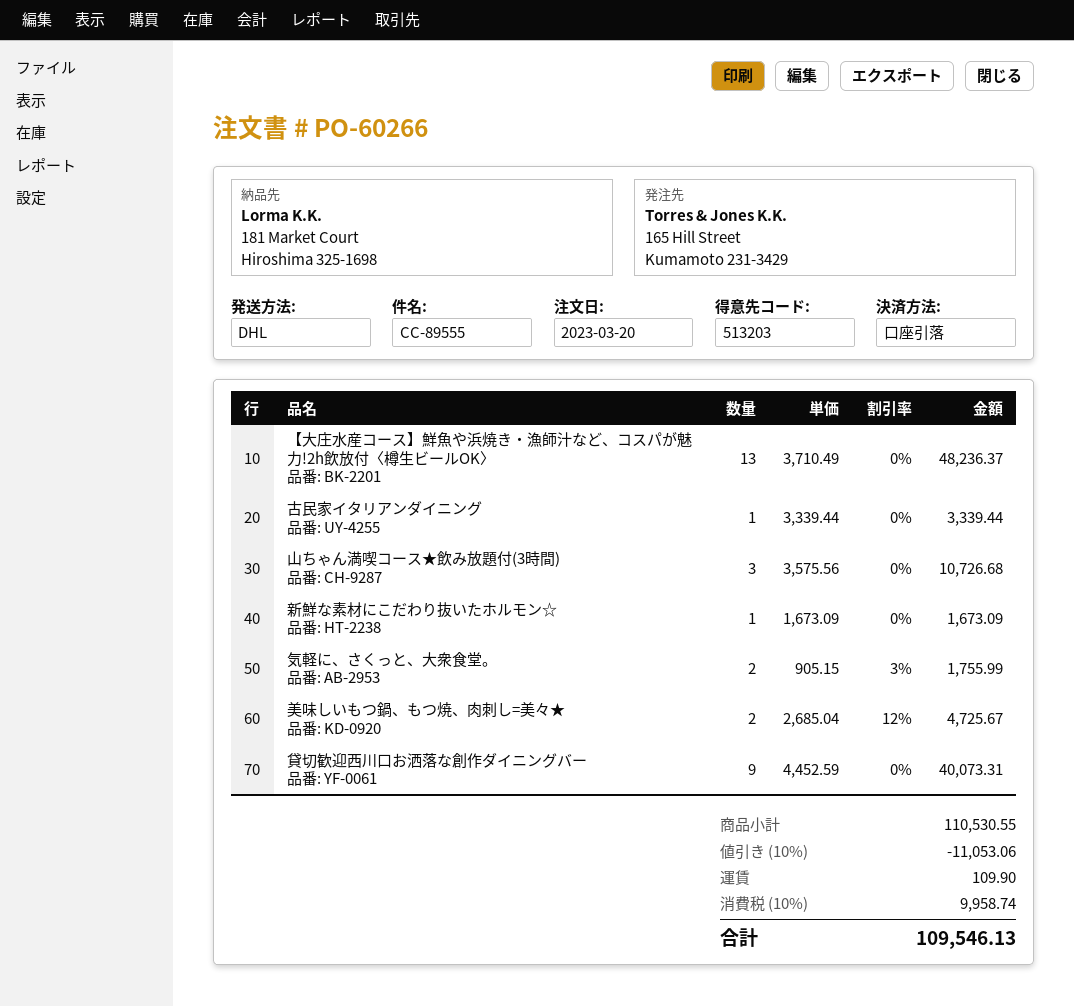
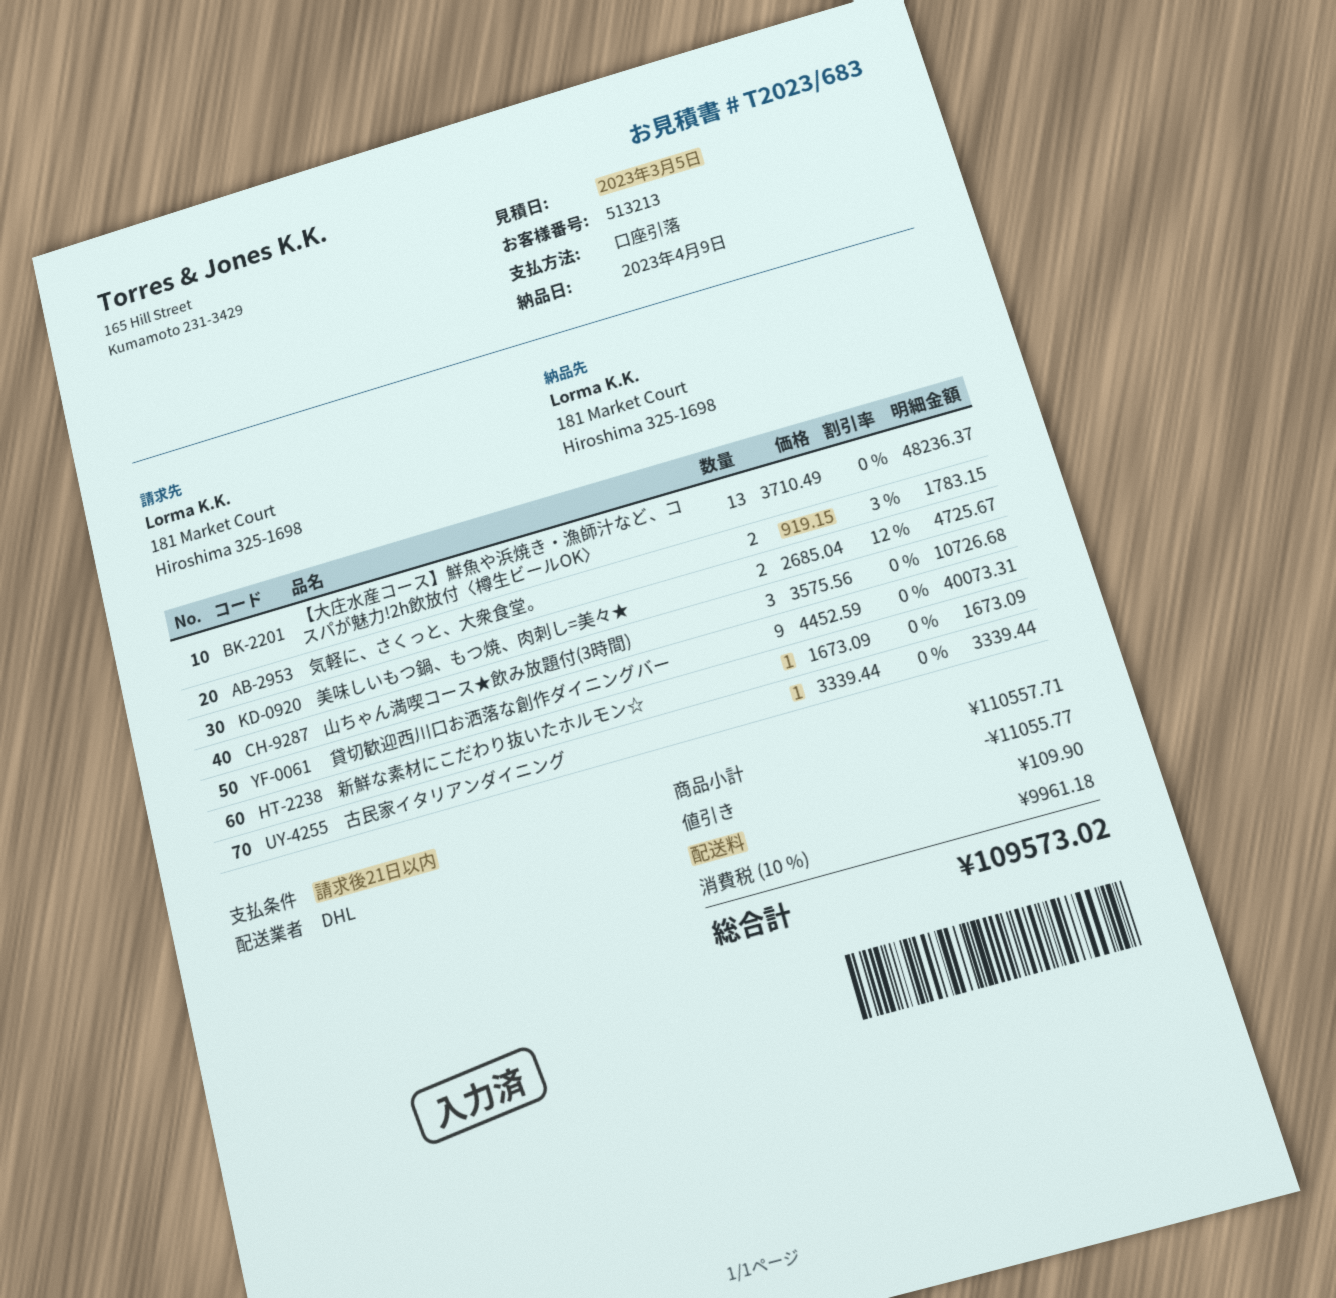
customer number: 513203 -> 513213
気軽に、さくっと、大衆食堂。: 2 x 905.15 - 3% = 1755.99 -> 2 x 919.15 - 3% = 1783.15
subtotal: 110530.55 -> 110557.71
discount: 11053.06 -> 11055.77
tax: 10% = 9958.74 -> 10% = 9961.18
total: 109546.13 -> 109573.02

